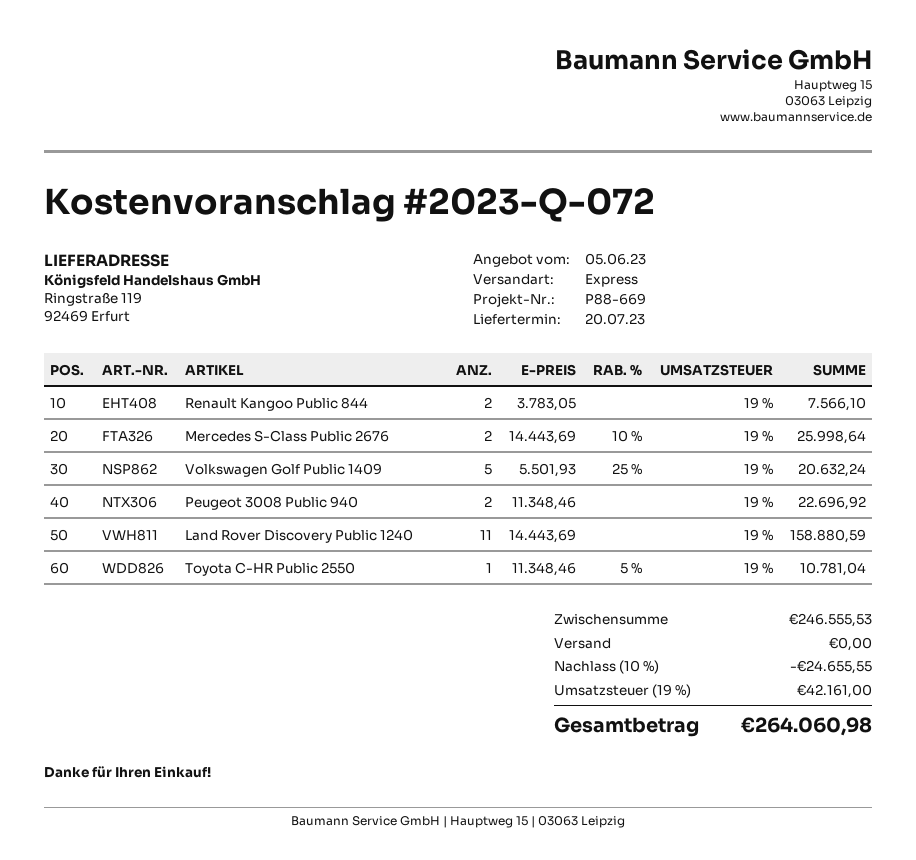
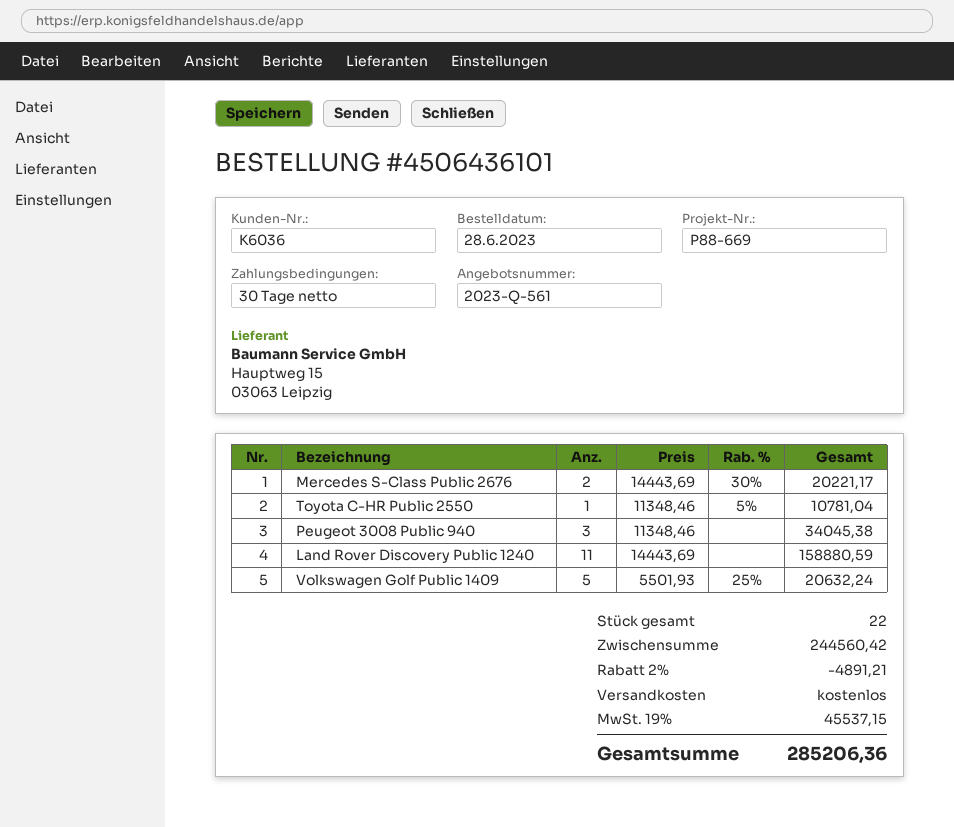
quote number: 2023-Q-072 -> 2023-Q-561
Renault Kangoo Public 844: 2 x 3783.05 = 7566.10 -> none
Mercedes S-Class Public 2676: 2 x 14443.69 - 10% = 25998.64 -> 2 x 14443.69 - 30% = 20221.17
Peugeot 3008 Public 940: 2 x 11348.46 = 22696.92 -> 3 x 11348.46 = 34045.38
subtotal: 246555.53 -> 244560.42
discount: 10% = 24655.55 -> 2% = 4891.21
tax: 19% = 42161.00 -> 19% = 45537.15
total: 264060.98 -> 285206.36

